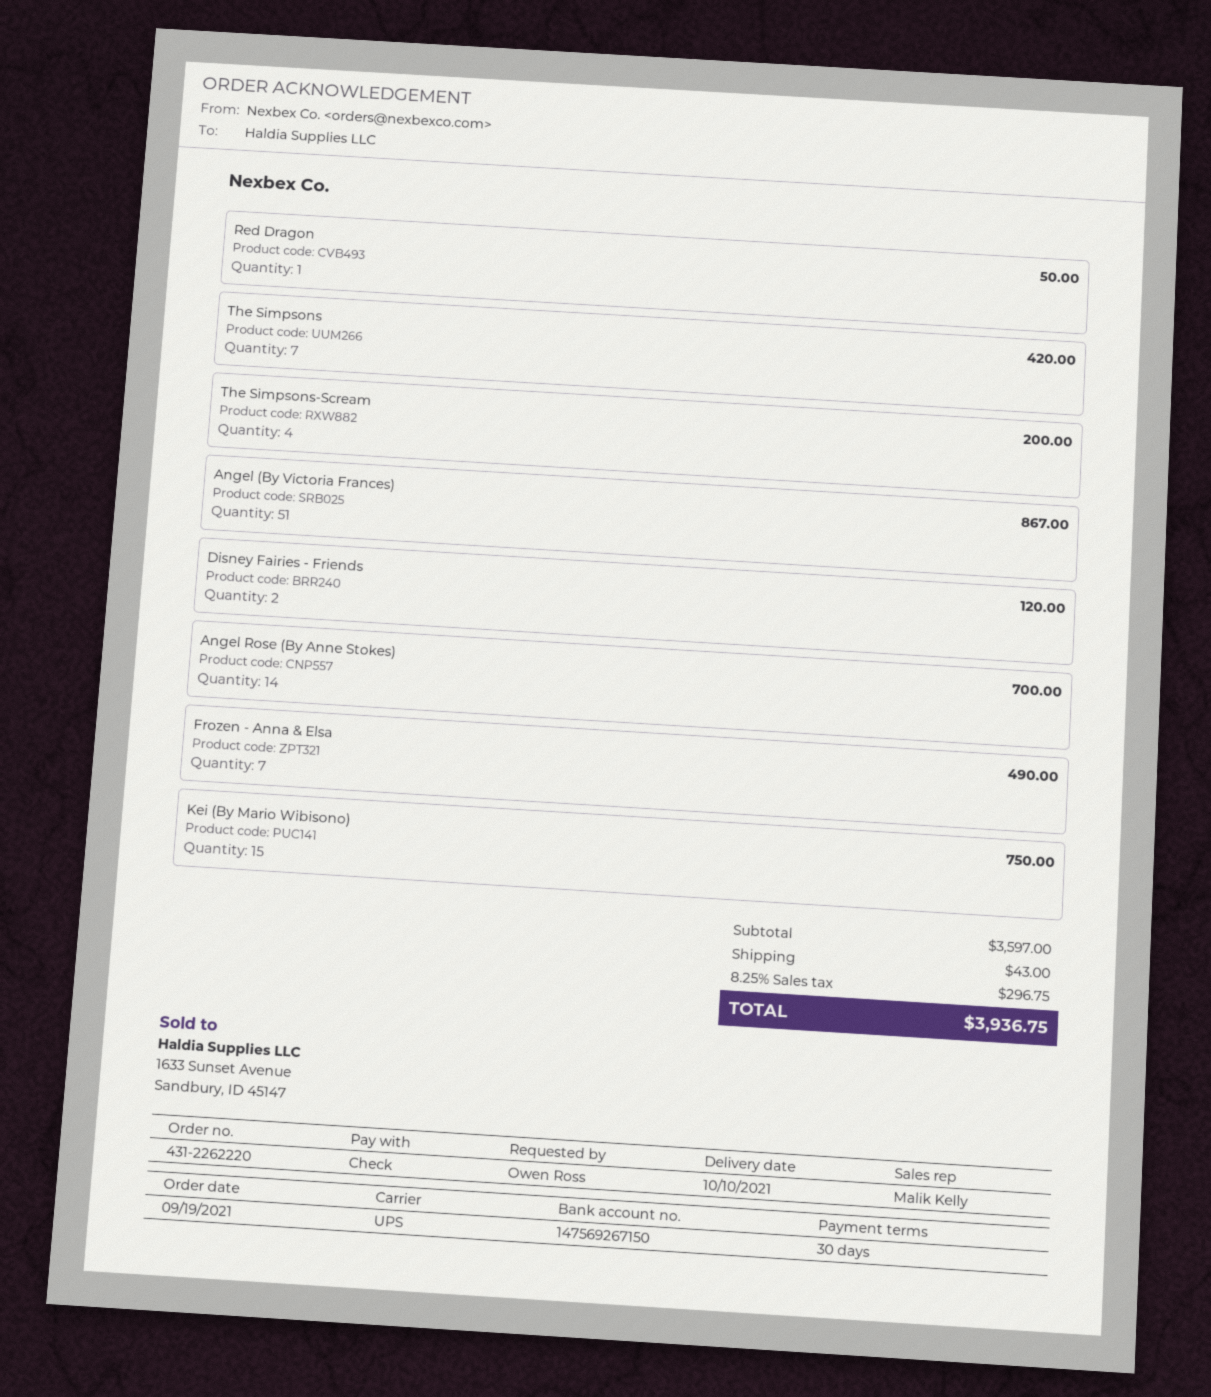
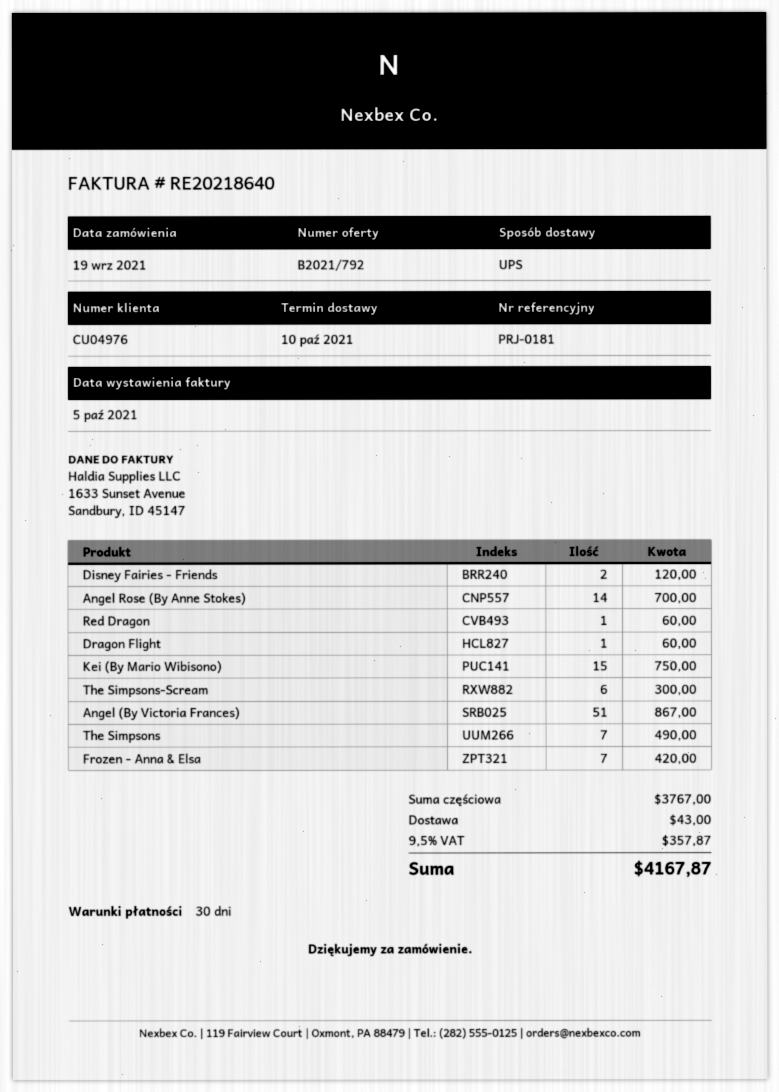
Red Dragon: 1 for 50.00 -> 1 for 60.00
The Simpsons: 7 for 420.00 -> 7 for 490.00
The Simpsons-Scream: 4 for 200.00 -> 6 for 300.00
Frozen - Anna & Elsa: 7 for 490.00 -> 7 for 420.00
Dragon Flight: none -> 1 for 60.00
subtotal: 3597.00 -> 3767.00
tax: 8.25% = 296.75 -> 9.5% = 357.87
total: 3936.75 -> 4167.87

